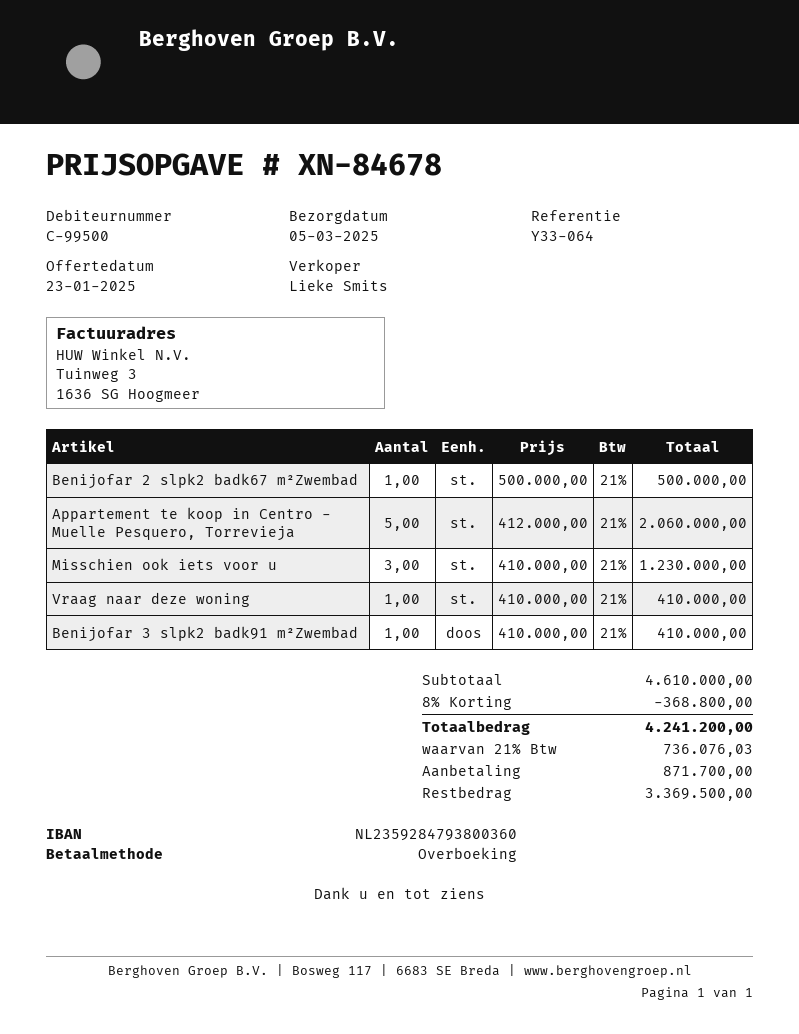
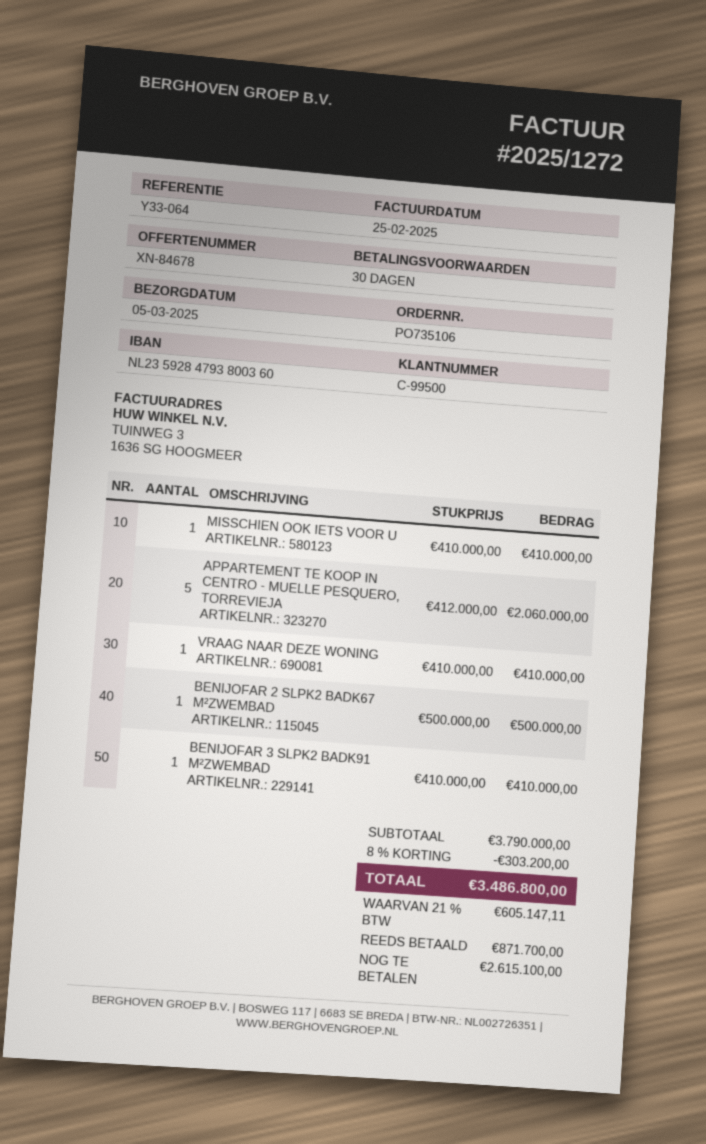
Misschien ook iets voor u: 3 x 410000.00 = 1230000.00 -> 1 x 410000.00 = 410000.00
subtotal: 4610000.00 -> 3790000.00
discount: 8% = 368800.00 -> 8% = 303200.00
tax: 21% = 736076.03 -> 21% = 605147.11
total: 4241200.00 -> 3486800.00
balance: 3369500.00 -> 2615100.00

